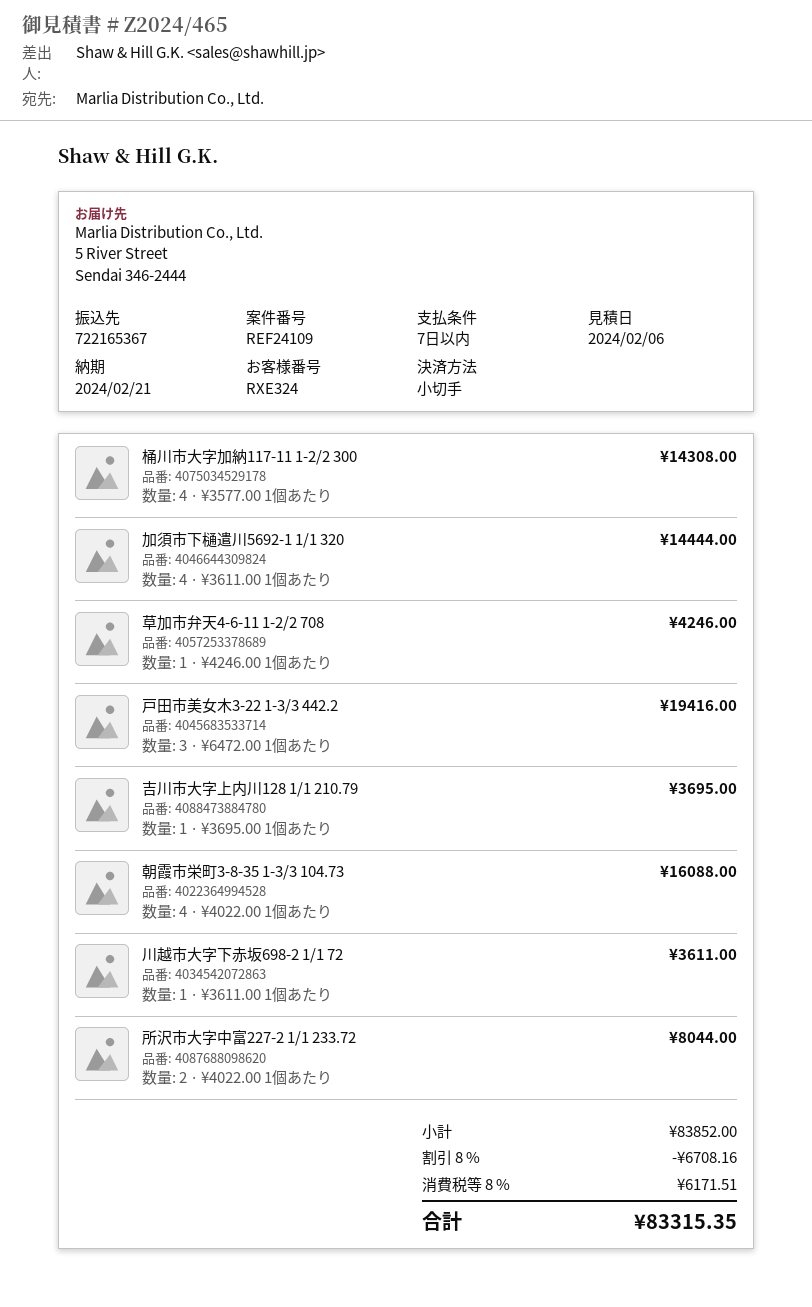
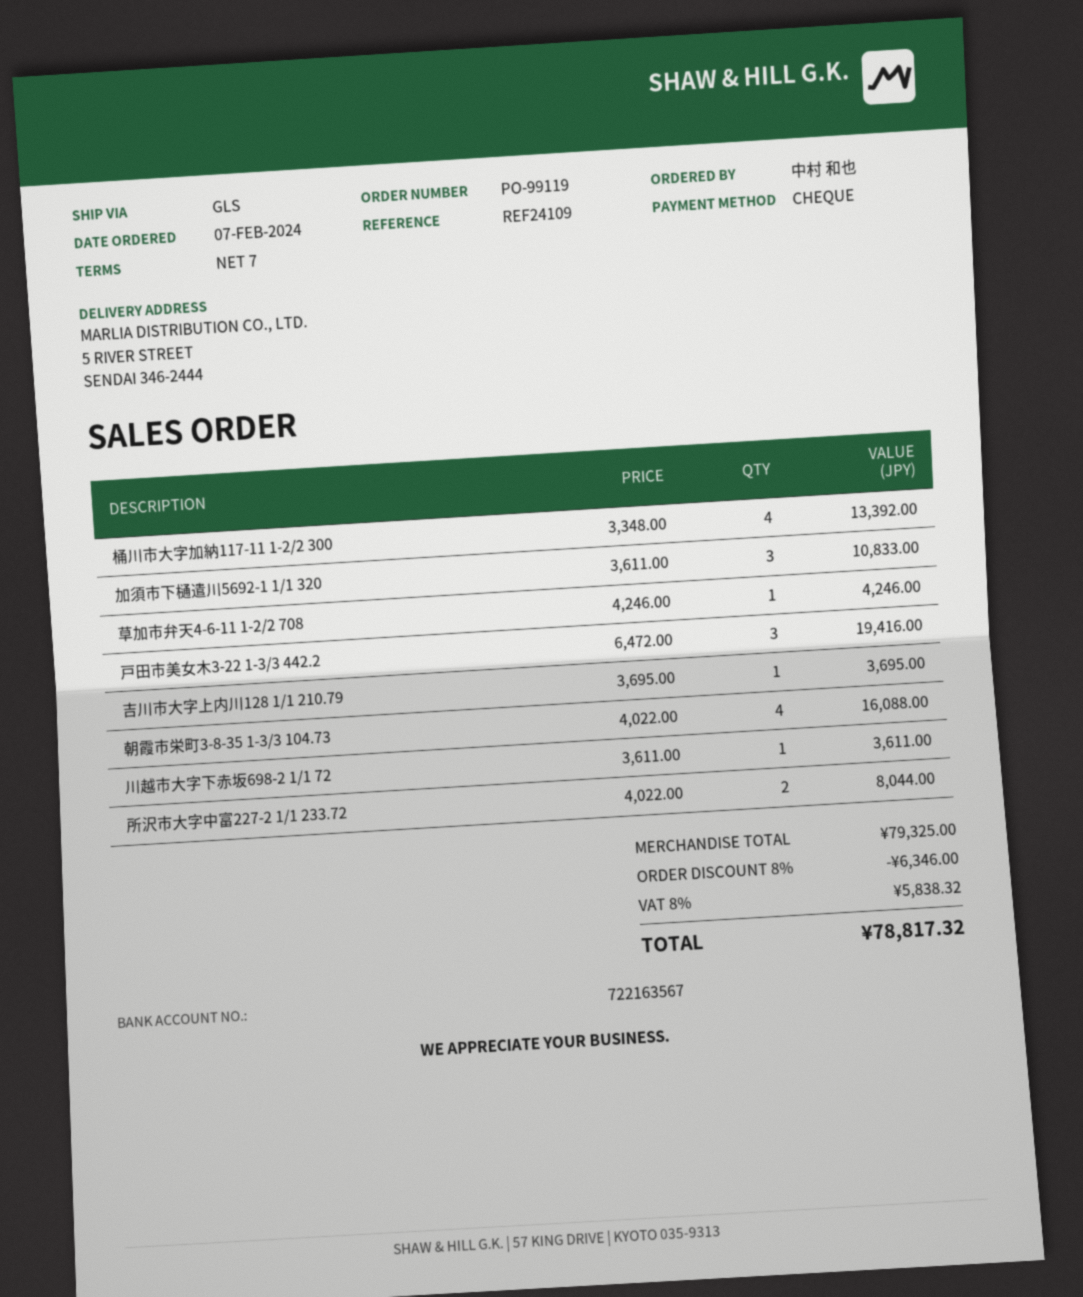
bank account: 722165367 -> 722163567
桶川市大字加納117-11 1-2/2 300: 4 x 3577.00 = 14308.00 -> 4 x 3348.00 = 13392.00
加須市下樋遣川5692-1 1/1 320: 4 x 3611.00 = 14444.00 -> 3 x 3611.00 = 10833.00
subtotal: 83852.00 -> 79325.00
discount: 8% = 6708.16 -> 8% = 6346.00
tax: 8% = 6171.51 -> 8% = 5838.32
total: 83315.35 -> 78817.32

